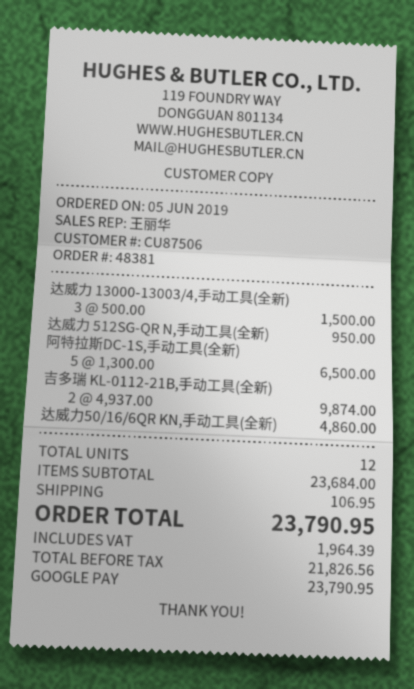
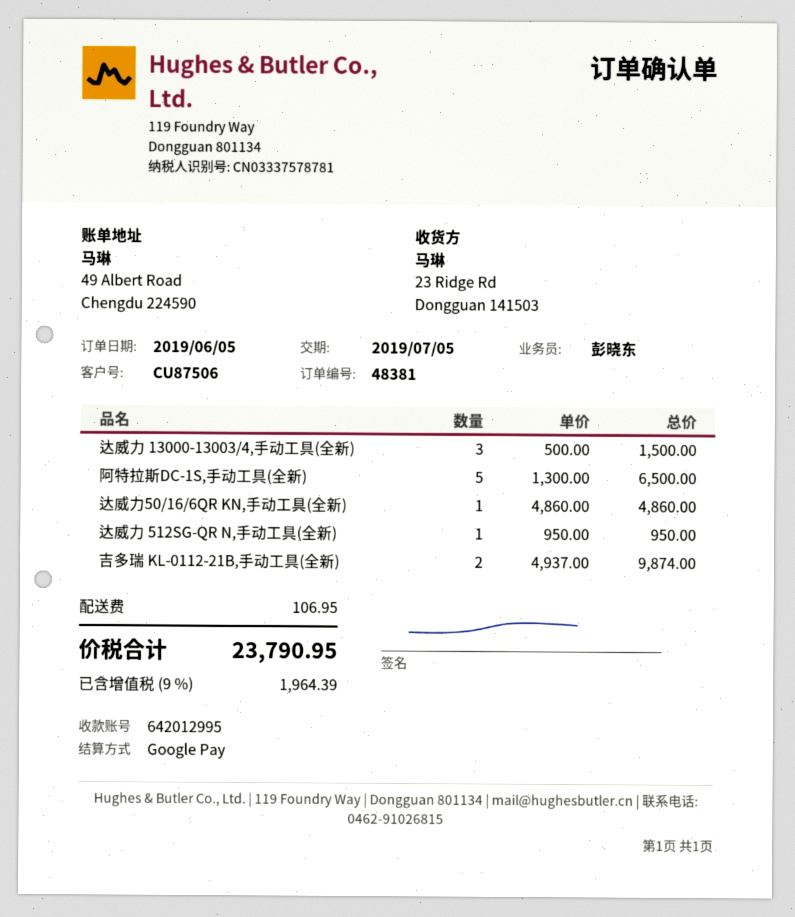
sales rep: 王丽华 -> 彭晓东

